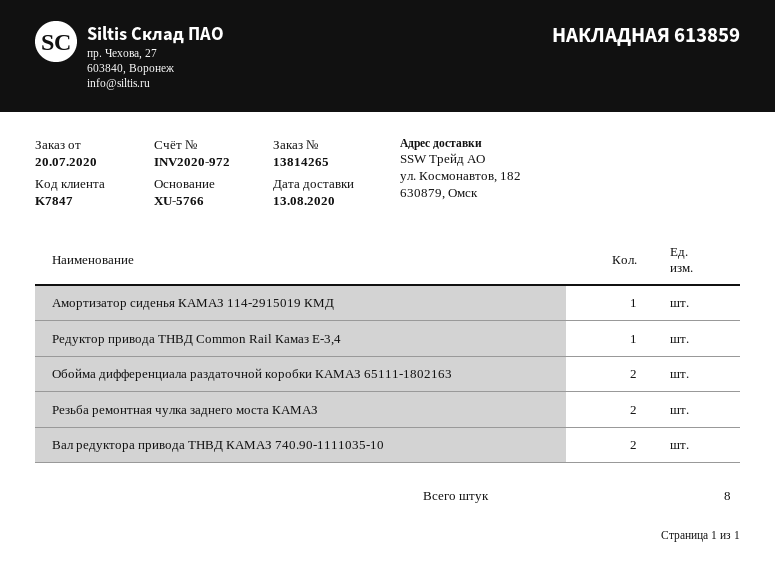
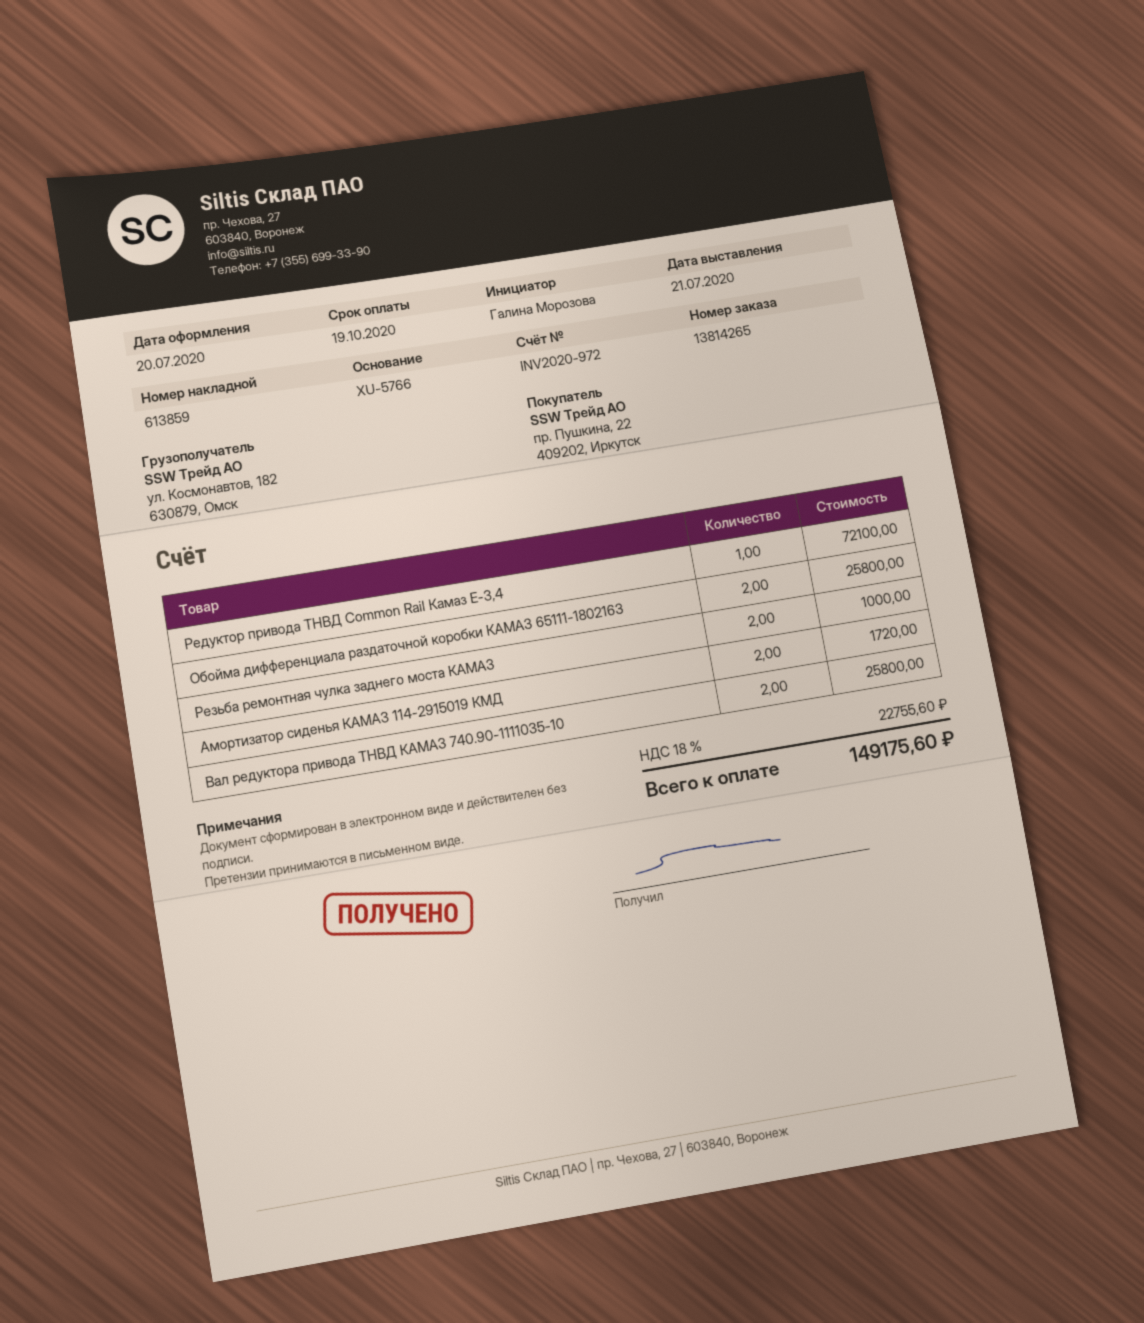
Амортизатор сиденья КАМАЗ 114-2915019 КМД: 1 -> 2

